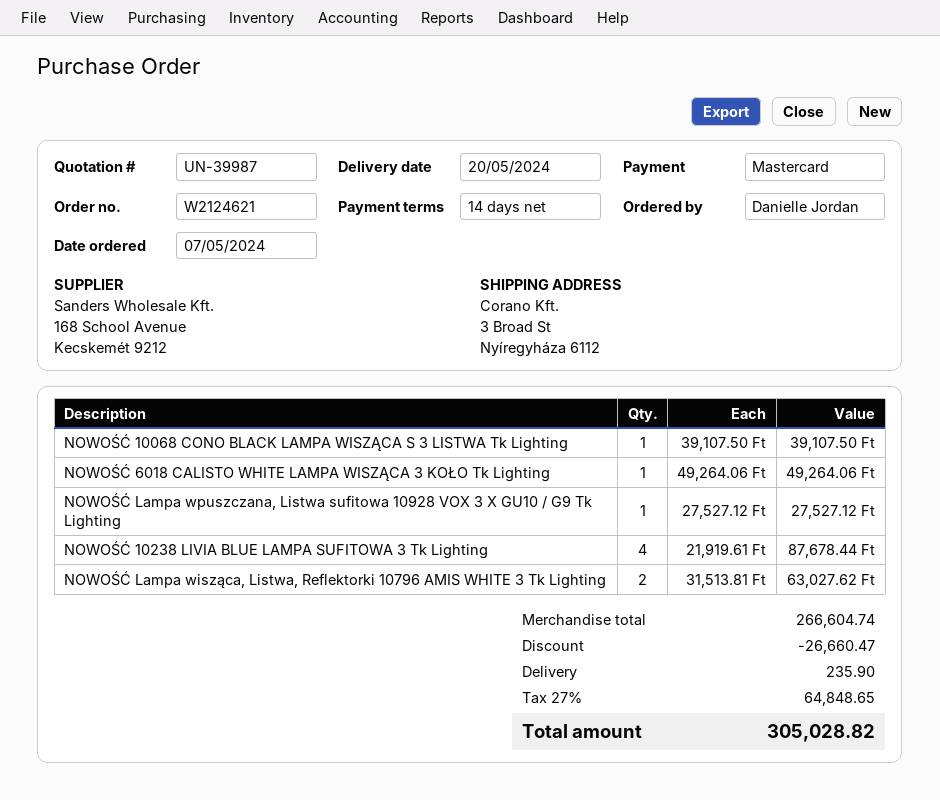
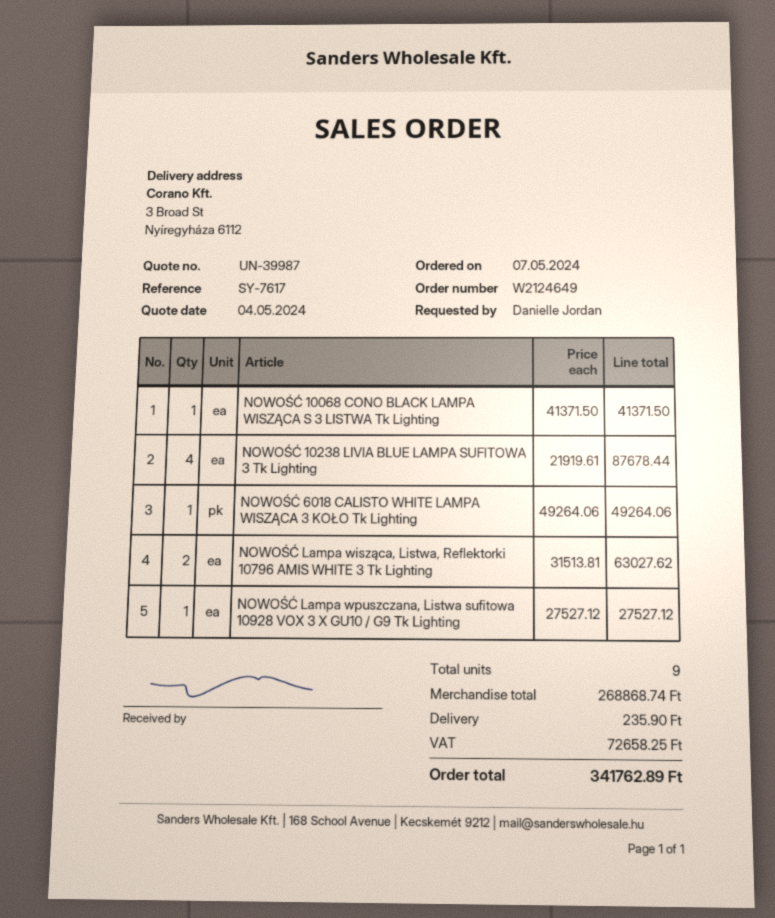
order number: W2124621 -> W2124649
NOWOŚĆ 10068 CONO BLACK LAMPA WISZĄCA S 3 LISTWA Tk Lighting: 1 x 39107.50 = 39107.50 -> 1 x 41371.50 = 41371.50
subtotal: 266604.74 -> 268868.74
discount: 26660.47 -> none
tax: 64848.65 -> 72658.25
total: 305028.82 -> 341762.89

